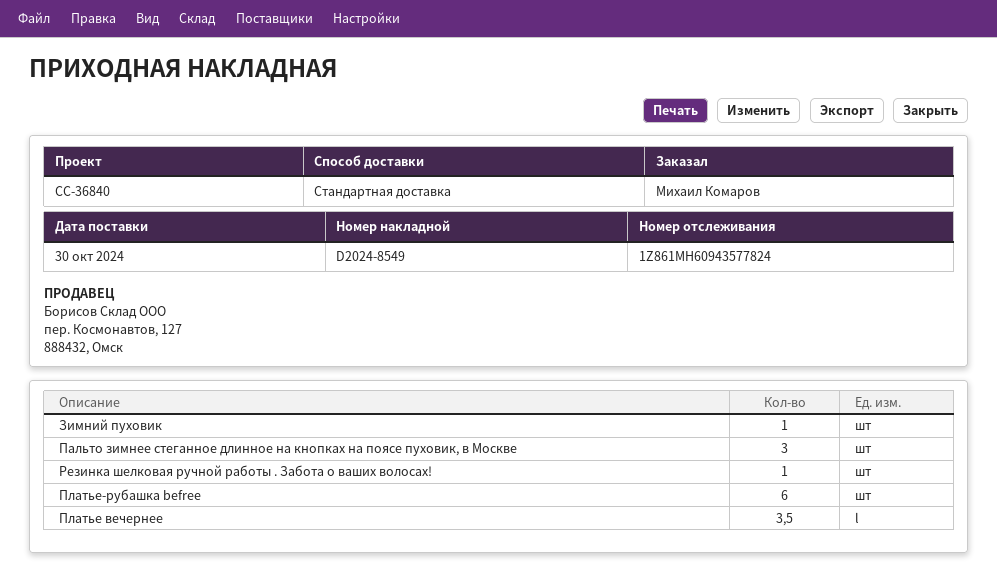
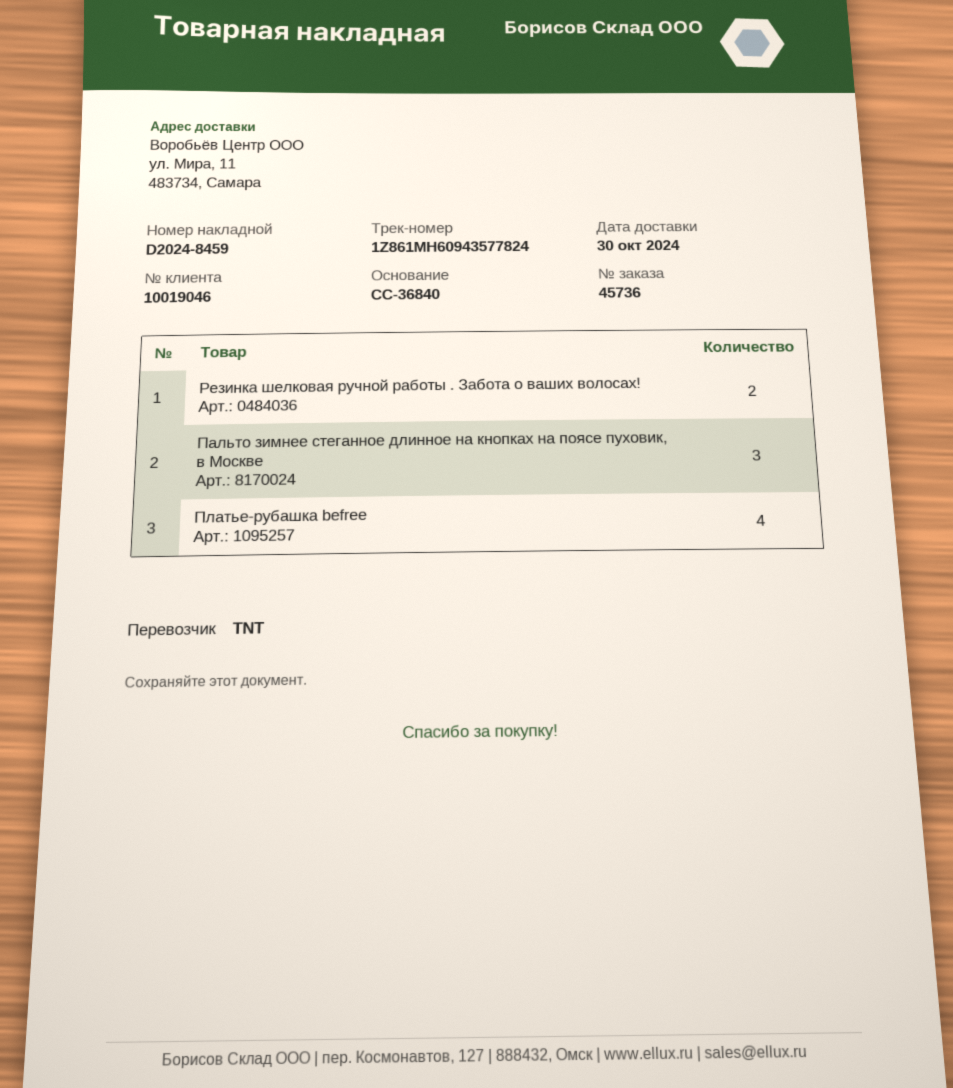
delivery note number: D2024-8549 -> D2024-8459
shipping method: standard -> TNT
Зимний пуховик: 1 -> none
Резинка шелковая ручной работы . Забота о ваших волосах!: 1 -> 2
Платье-рубашка befree: 6 -> 4
Платье вечернее: 3.5 -> none

